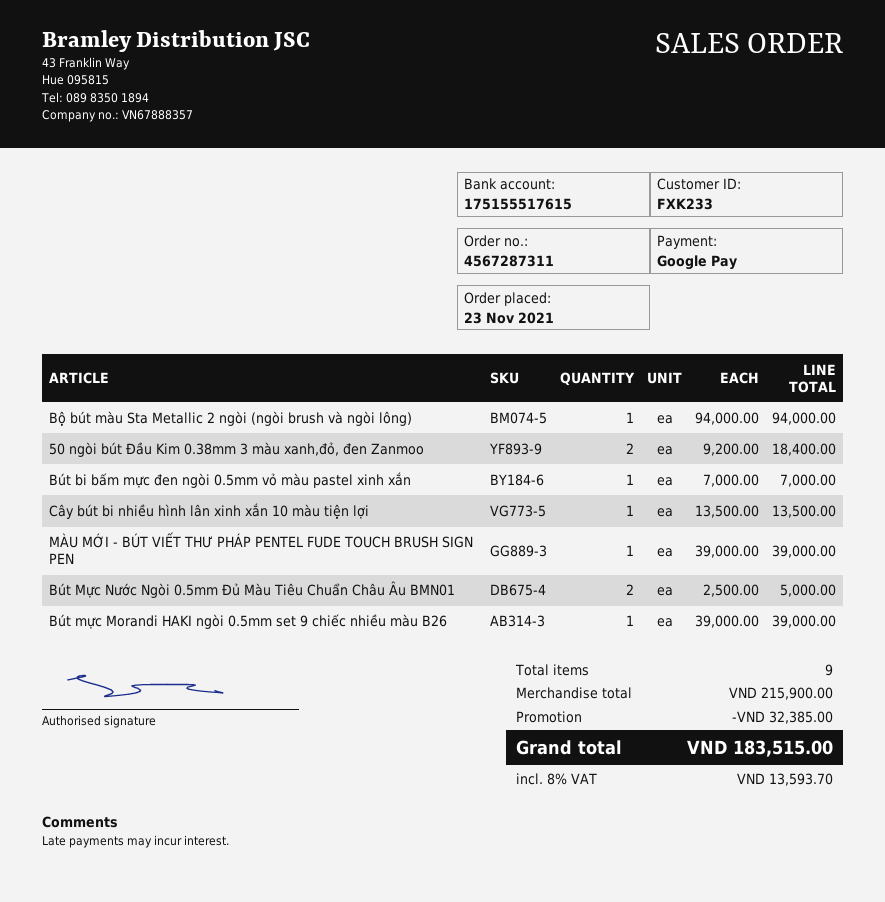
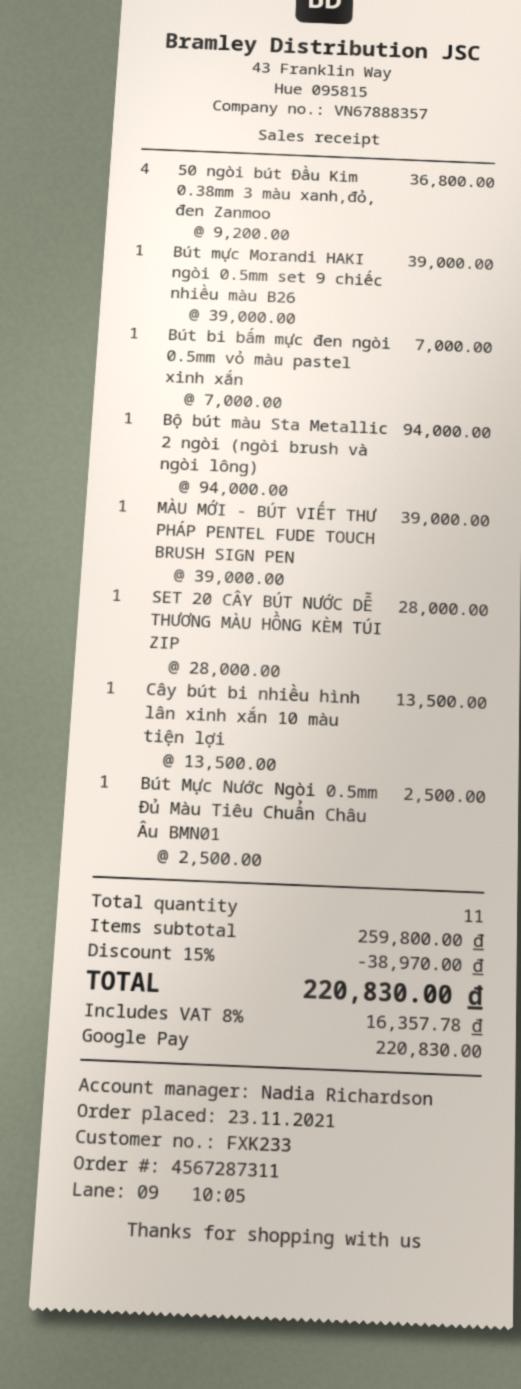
50 ngòi bút Đầu Kim 0.38mm 3 màu xanh,đỏ, đen Zanmoo: 2 x 9200.00 = 18400.00 -> 4 x 9200.00 = 36800.00
Bút Mực Nước Ngòi 0.5mm Đủ Màu Tiêu Chuẩn Châu Âu BMN01: 2 x 2500.00 = 5000.00 -> 1 x 2500.00 = 2500.00
SET 20 CÂY BÚT NƯỚC DỄ THƯƠNG MÀU HỒNG KÈM TÚI ZIP: none -> 1 x 28000.00 = 28000.00
total quantity: 9 -> 11
subtotal: 215900.00 -> 259800.00
discount: 32385.00 -> 38970.00
tax: 8% = 13593.70 -> 8% = 16357.78
total: 183515.00 -> 220830.00

